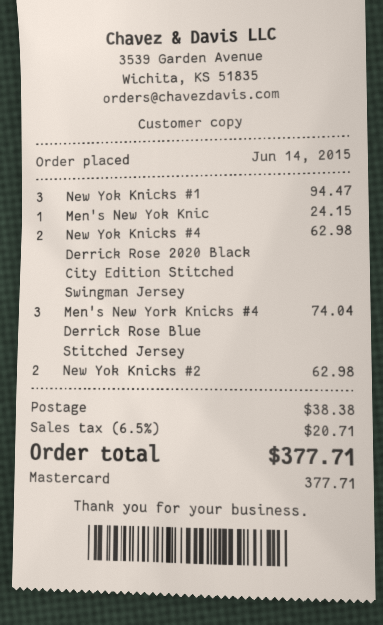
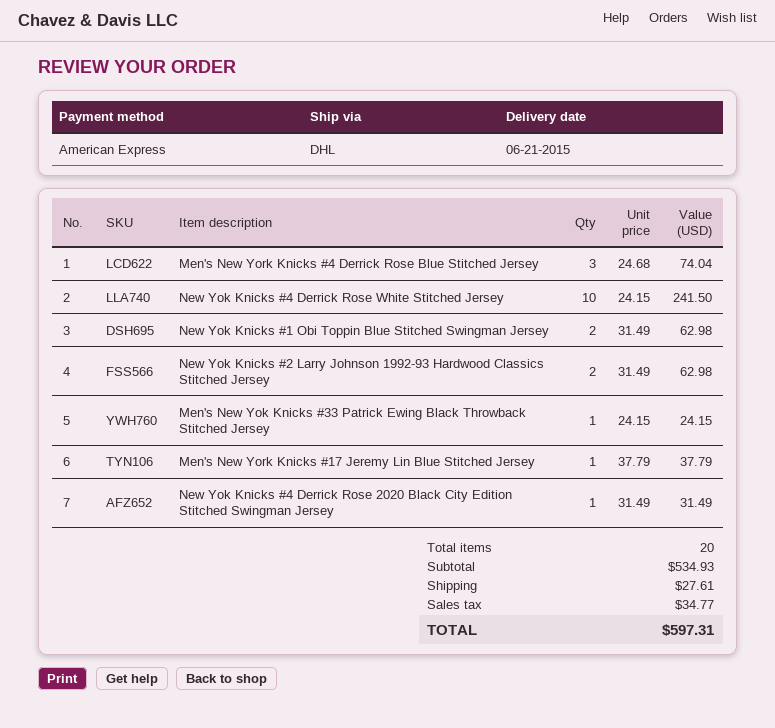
payment method: Mastercard -> American Express
New Yok Knicks #1: 3 for 94.47 -> 2 for 62.98
New Yok Knicks #4 Derrick Rose 2020 Black City Edition Stitched Swingman Jersey: 2 for 62.98 -> 1 for 31.49
New Yok Knicks #4 Derrick Rose White Stitched Jersey: none -> 10 for 241.50
Men's New York Knicks #17 Jeremy Lin Blue Stitched Jersey: none -> 1 for 37.79
shipping: 38.38 -> 27.61
tax: 20.71 -> 34.77
total: 377.71 -> 597.31

